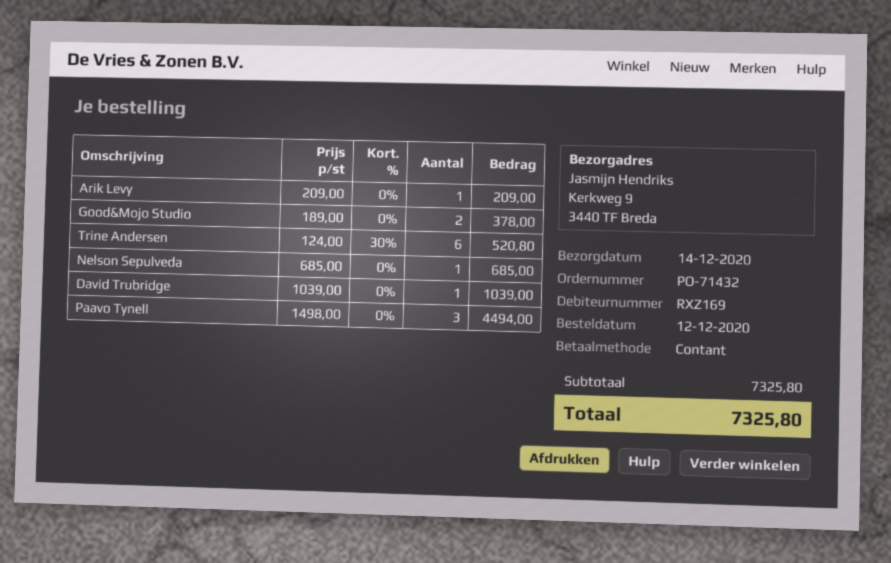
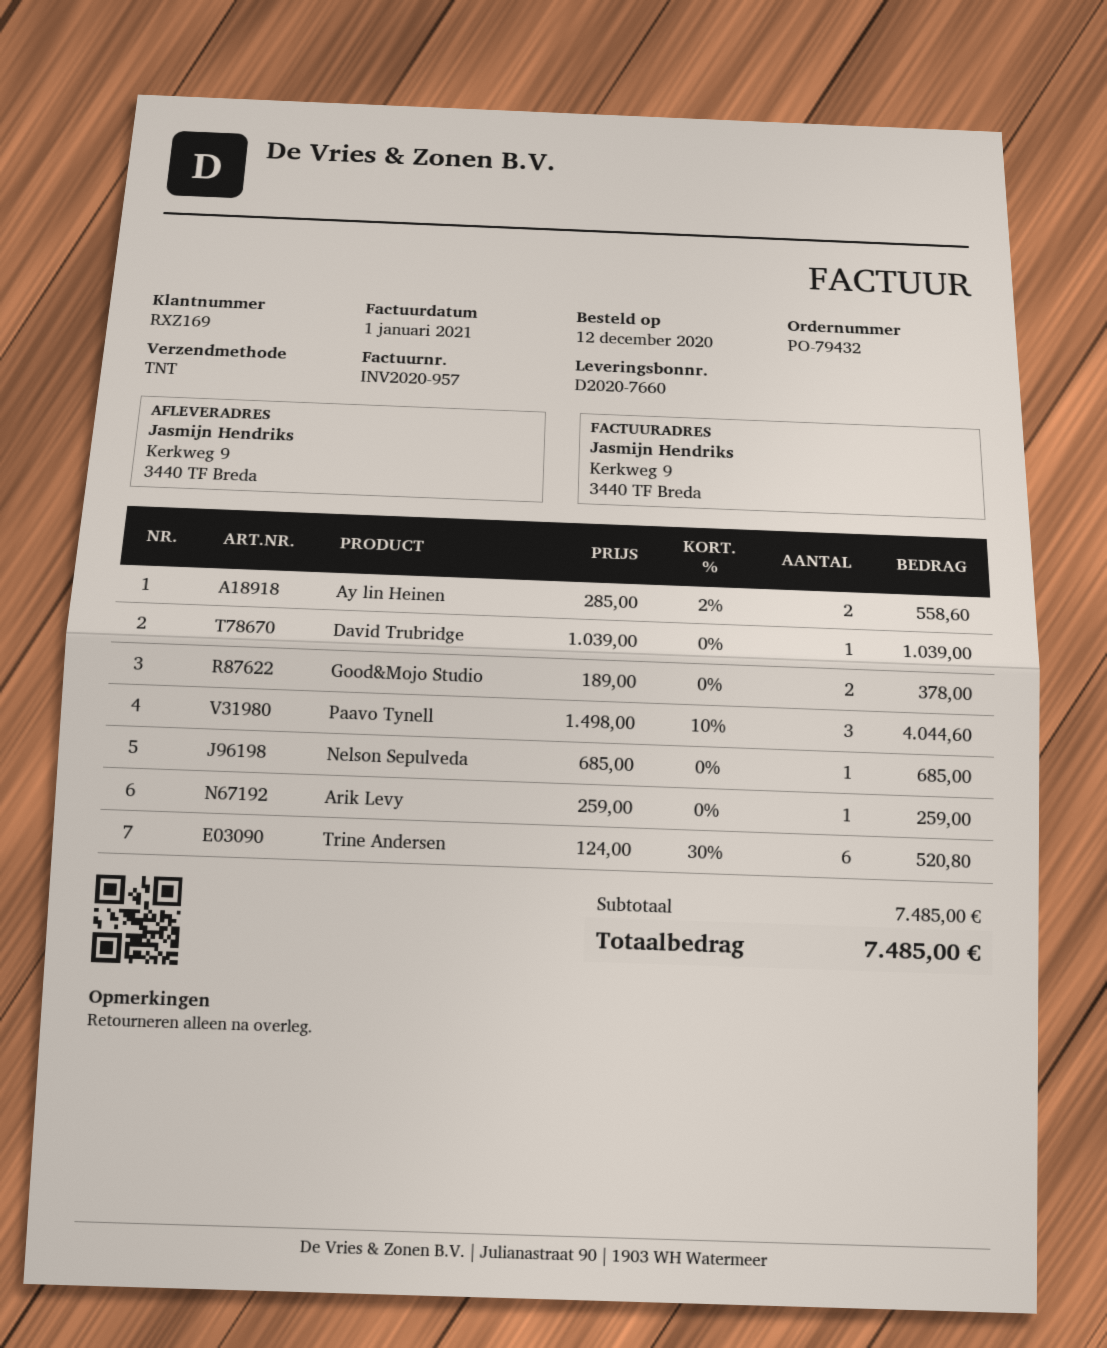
order number: PO-71432 -> PO-79432
Arik Levy: 1 x 209.00 = 209.00 -> 1 x 259.00 = 259.00
Paavo Tynell: 3 x 1498.00 = 4494.00 -> 3 x 1498.00 - 10% = 4044.60
Ay lin Heinen: none -> 2 x 285.00 - 2% = 558.60
subtotal: 7325.80 -> 7485.00
total: 7325.80 -> 7485.00

